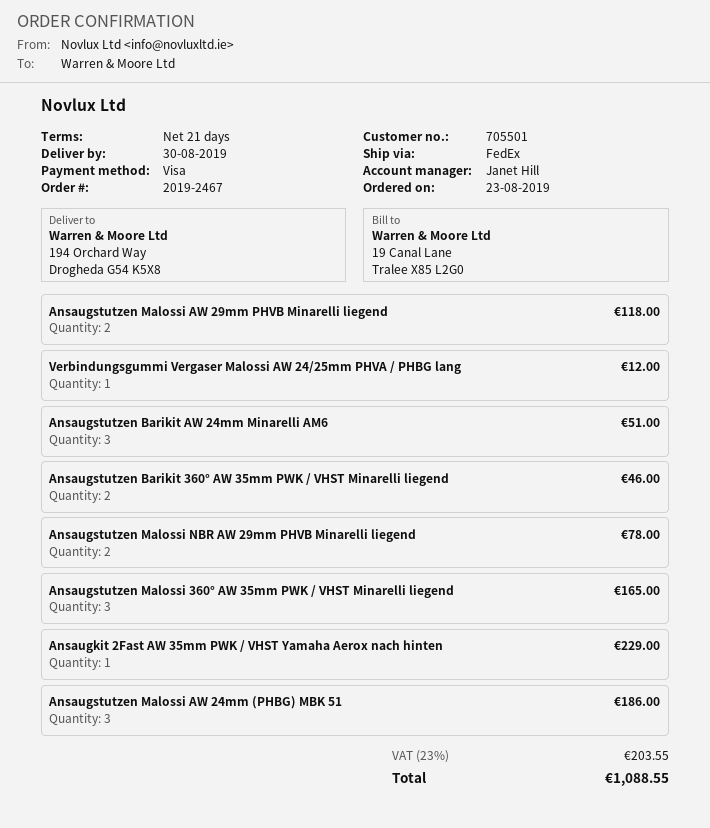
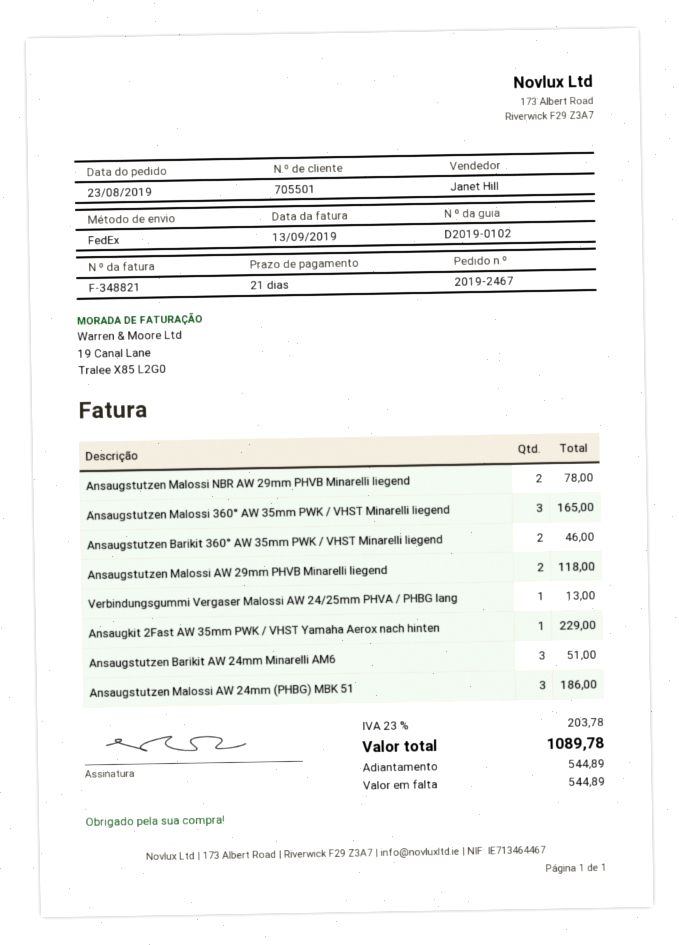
Verbindungsgummi Vergaser Malossi AW 24/25mm PHVA / PHBG lang: 1 for 12.00 -> 1 for 13.00
tax: 23% = 203.55 -> 23% = 203.78
total: 1088.55 -> 1089.78

